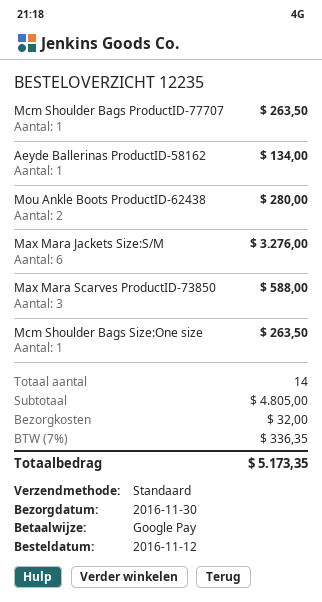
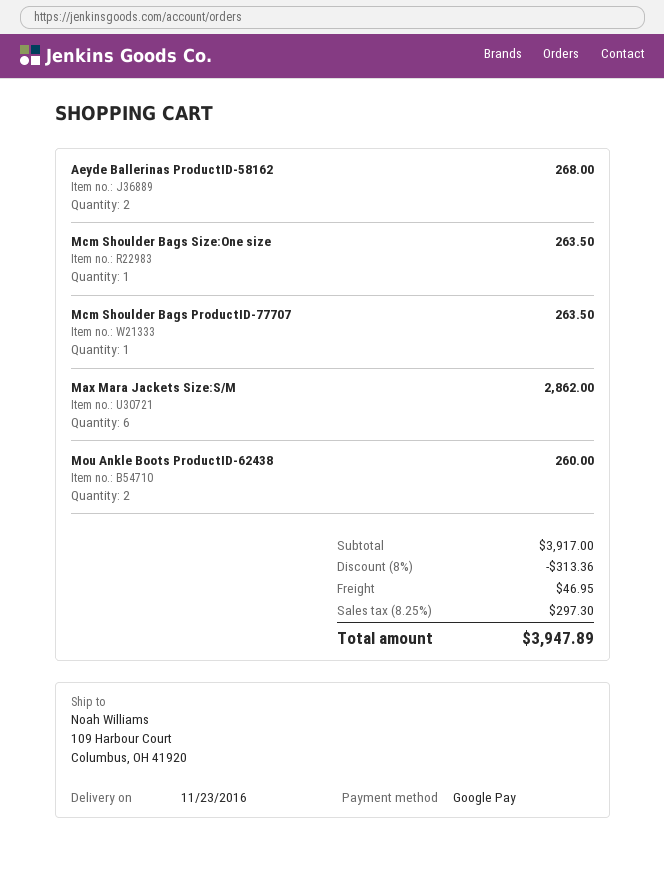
delivery date: 2016-11-30 -> 2016-11-23
Aeyde Ballerinas ProductID-58162: 1 for 134.00 -> 2 for 268.00
Mou Ankle Boots ProductID-62438: 2 for 280.00 -> 2 for 260.00
Max Mara Jackets Size:S/M: 6 for 3276.00 -> 6 for 2862.00
Max Mara Scarves ProductID-73850: 3 for 588.00 -> none
subtotal: 4805.00 -> 3917.00
discount: none -> 8% = 313.36
shipping: 32.00 -> 46.95
tax: 7% = 336.35 -> 8.25% = 297.30
total: 5173.35 -> 3947.89

